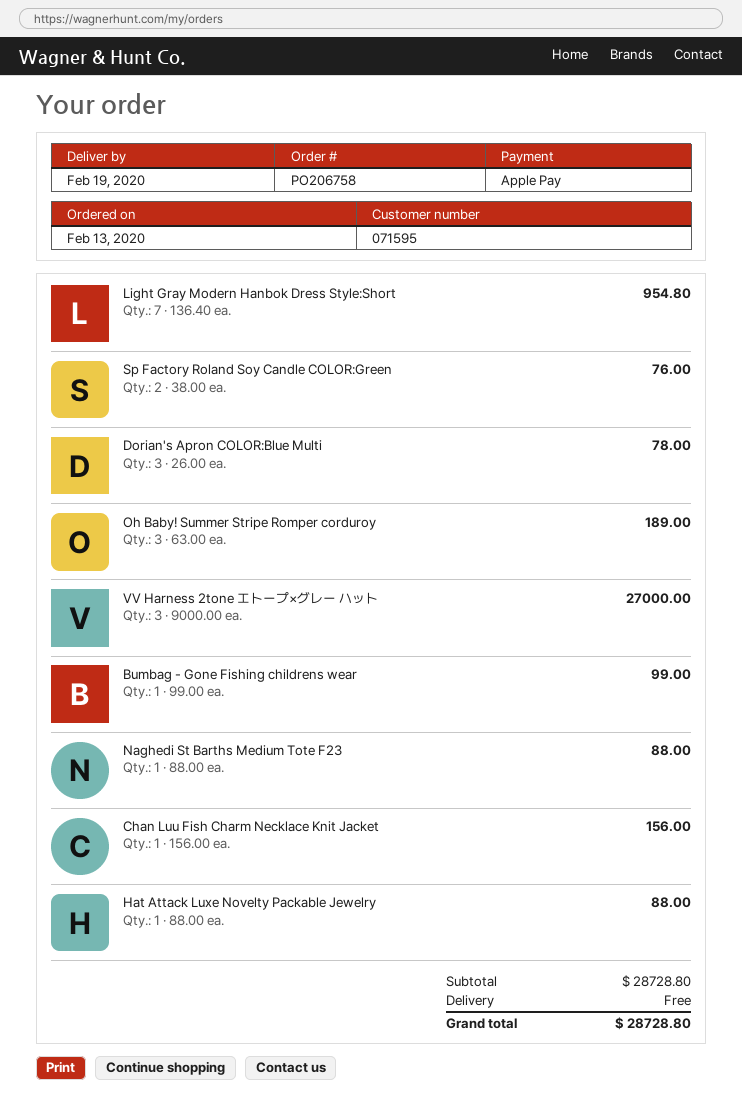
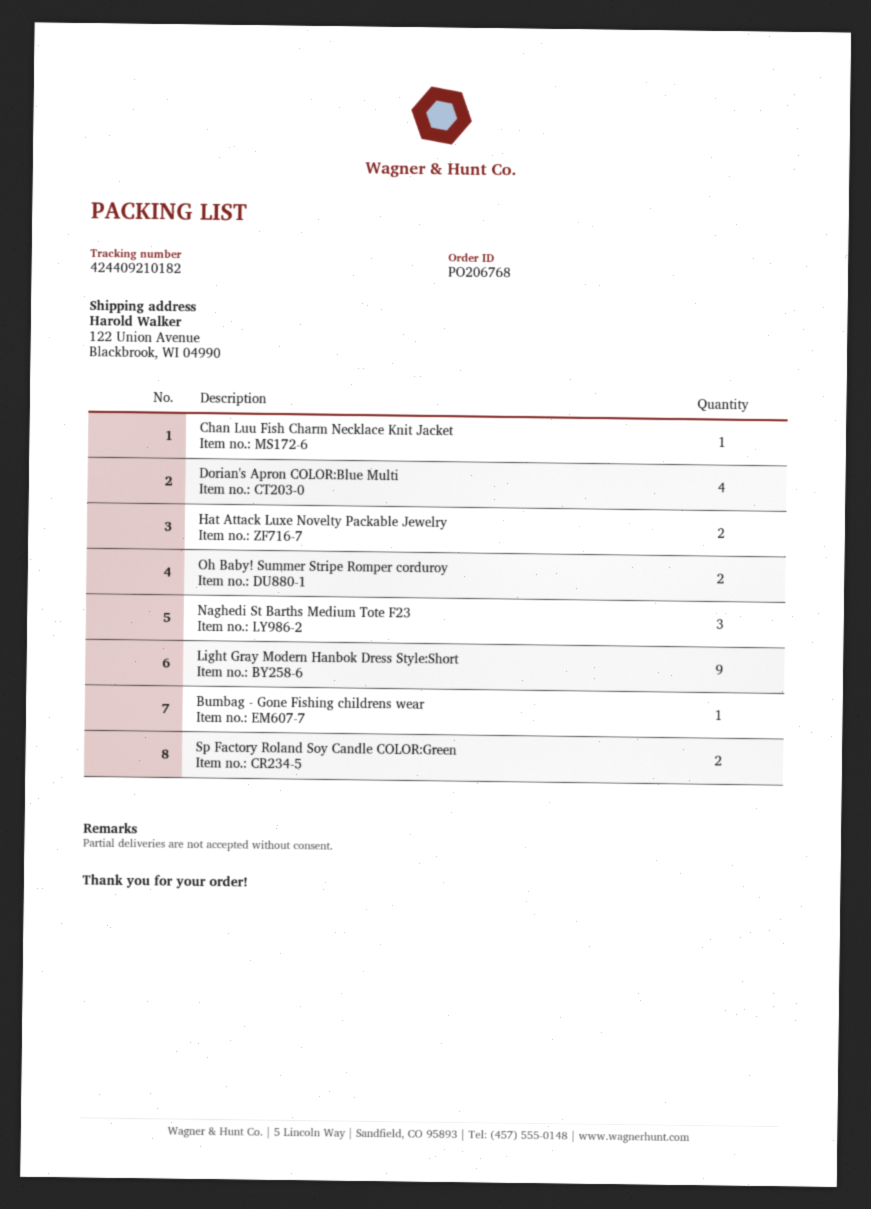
order number: PO206758 -> PO206768
Light Gray Modern Hanbok Dress Style:Short: 7 -> 9
Dorian's Apron COLOR:Blue Multi: 3 -> 4
Oh Baby! Summer Stripe Romper corduroy: 3 -> 2
VV Harness 2tone エトープ×グレー ハット: 3 -> none
Naghedi St Barths Medium Tote F23: 1 -> 3
Hat Attack Luxe Novelty Packable Jewelry: 1 -> 2

